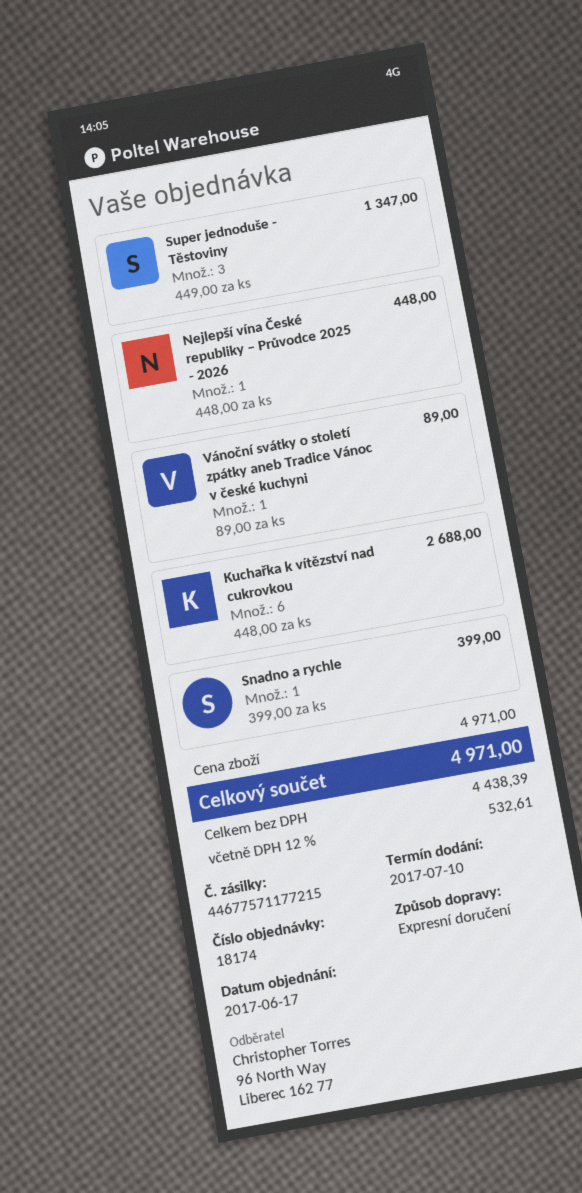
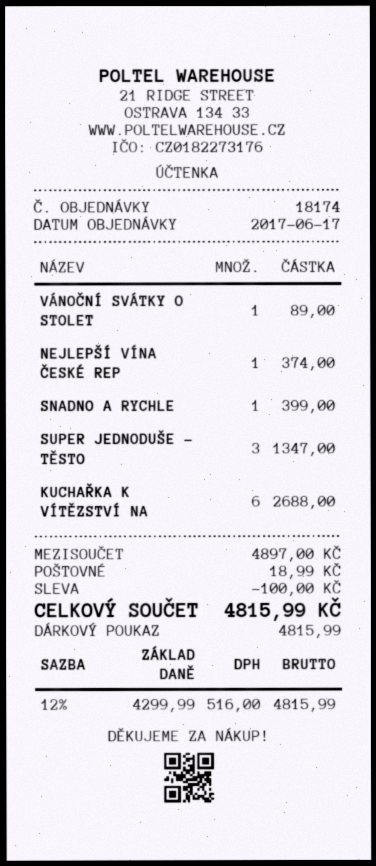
Nejlepší vína České republiky – Průvodce 2025 - 2026: 1 for 448.00 -> 1 for 374.00
subtotal: 4971.00 -> 4897.00
discount: none -> 100.00
shipping: none -> 18.99
net: 4438.39 -> 4299.99
tax: 12% = 532.61 -> 12% = 516.00
total: 4971.00 -> 4815.99

